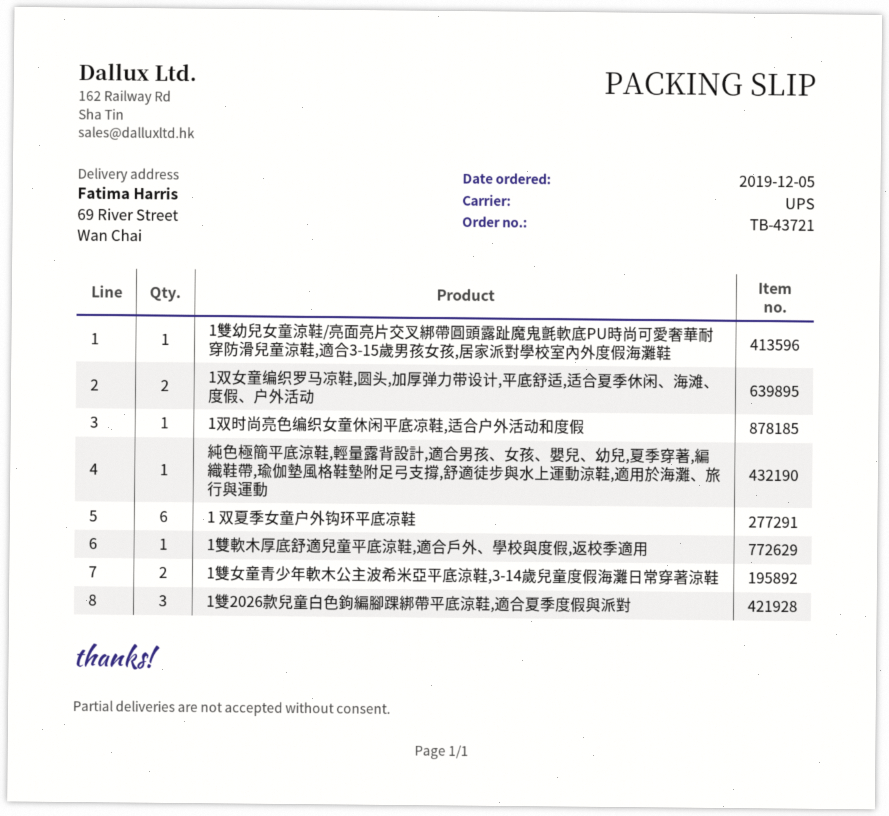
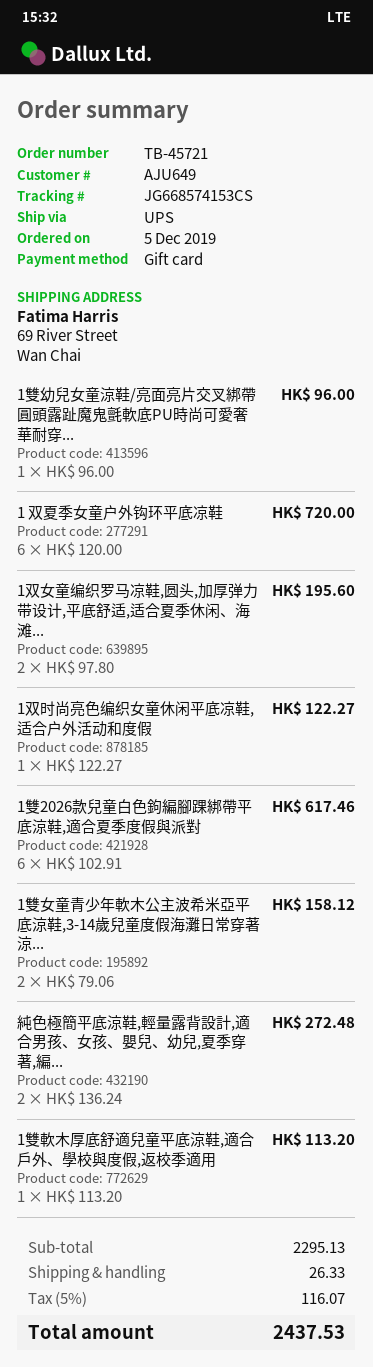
order number: TB-43721 -> TB-45721
純色極簡平底涼鞋,輕量露背設計,適合男孩、女孩、嬰兒、幼兒,夏季穿著,編織鞋帶,瑜伽墊風格鞋墊附足弓支撐,舒適徒步與水上運動涼鞋,適用於海灘、旅行與運動: 1 -> 2
1雙2026款兒童白色鉤編腳踝綁帶平底涼鞋,適合夏季度假與派對: 3 -> 6

